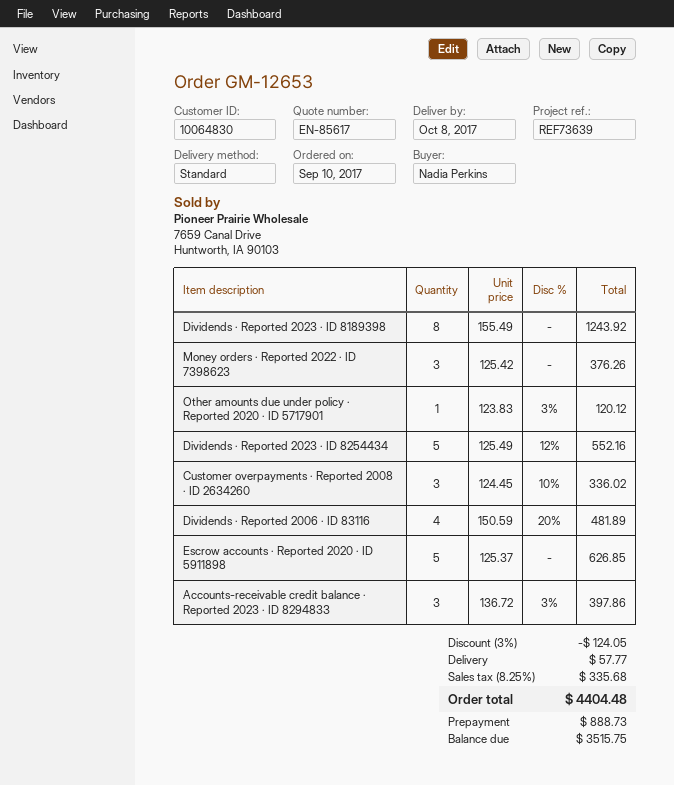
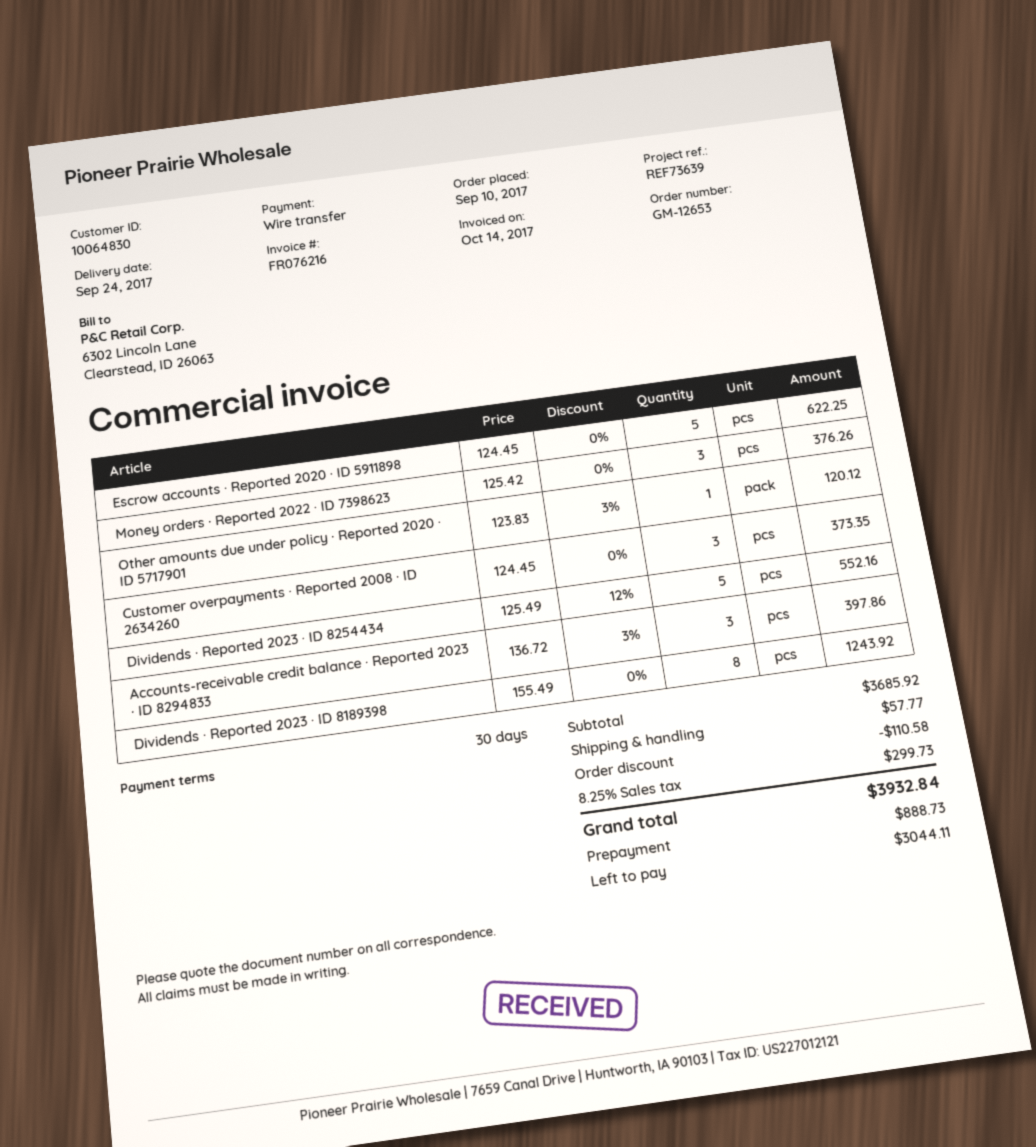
delivery date: 2017-10-08 -> 2017-09-24
Customer overpayments · Reported 2008 · ID 2634260: 3 x 124.45 - 10% = 336.02 -> 3 x 124.45 = 373.35
Dividends · Reported 2006 · ID 83116: 4 x 150.59 - 20% = 481.89 -> none
Escrow accounts · Reported 2020 · ID 5911898: 5 x 125.37 = 626.85 -> 5 x 124.45 = 622.25
discount: 124.05 -> 110.58
tax: 8.25% = 335.68 -> 8.25% = 299.73
total: 4404.48 -> 3932.84
balance: 3515.75 -> 3044.11

